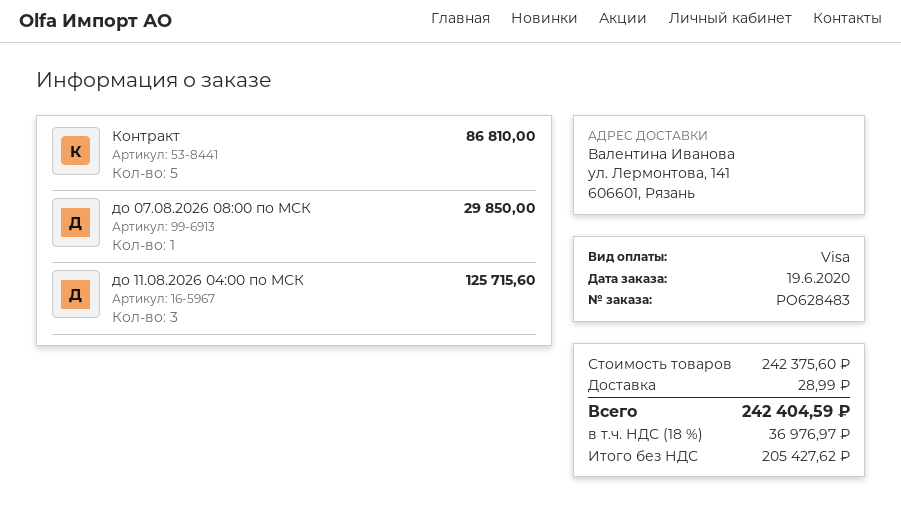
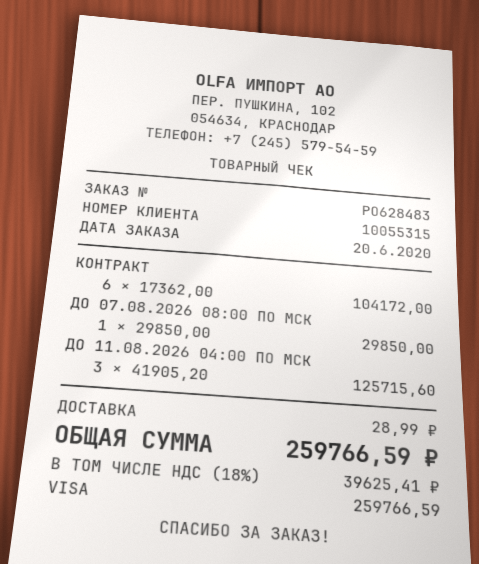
order date: 2020-06-19 -> 2020-06-20
Контракт: 5 for 86810.00 -> 6 for 104172.00
tax: 18% = 36976.97 -> 18% = 39625.41
total: 242404.59 -> 259766.59

